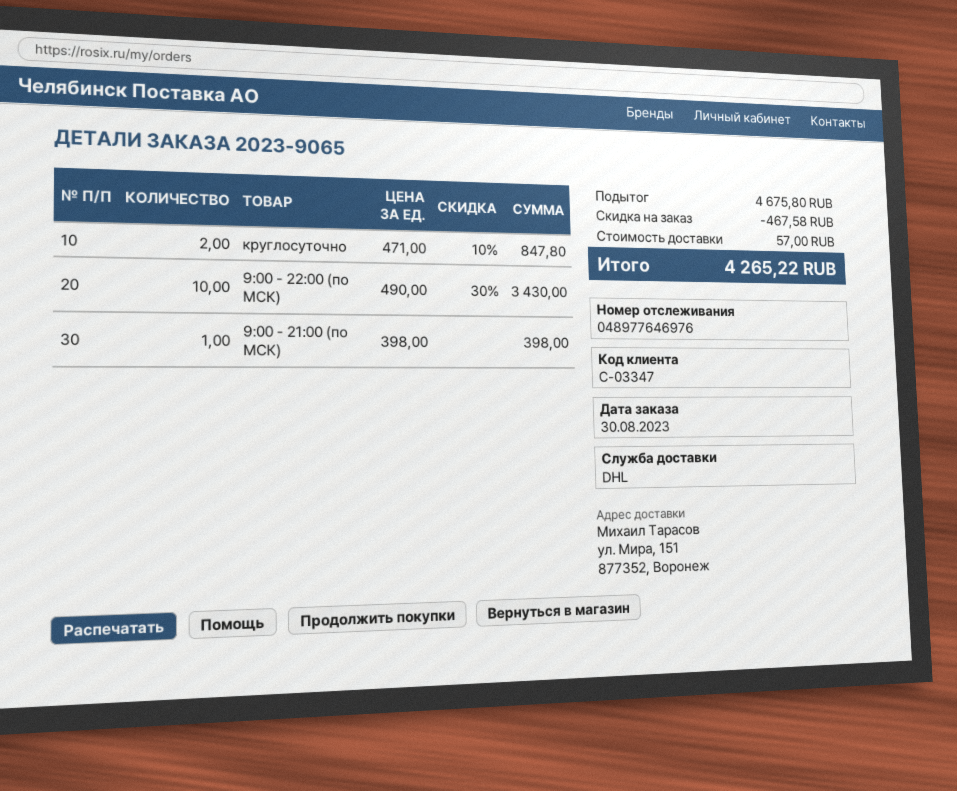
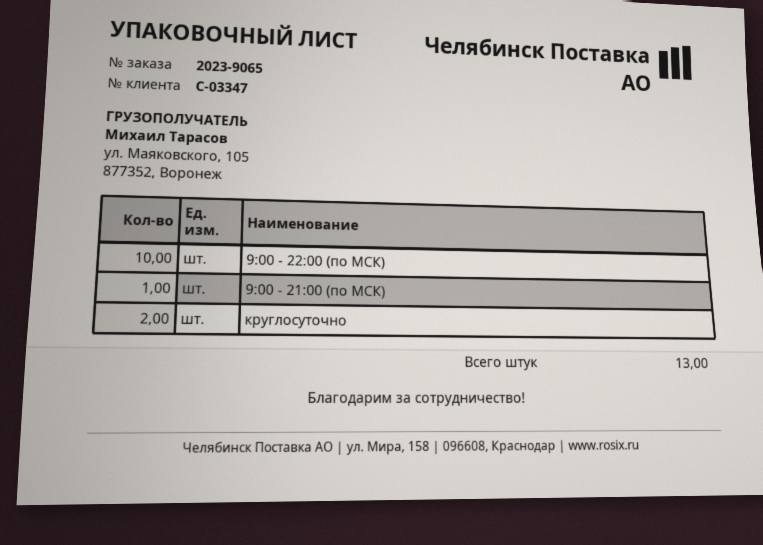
ship to: ул. Мира, 151, 877352, Воронеж -> ул. Маяковского, 105, 877352, Воронеж

